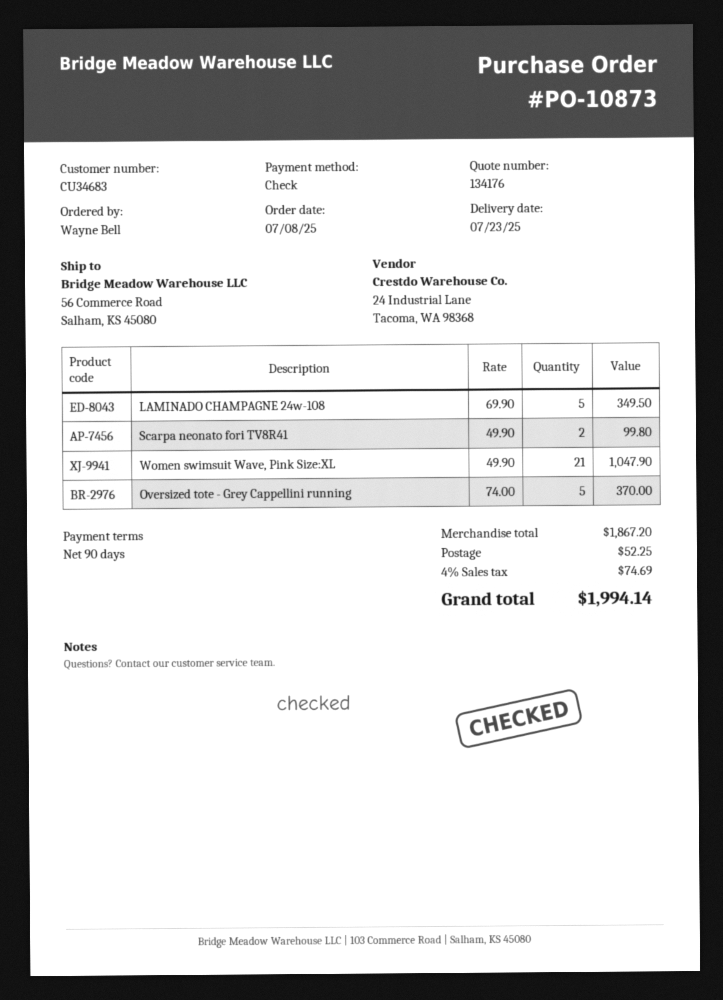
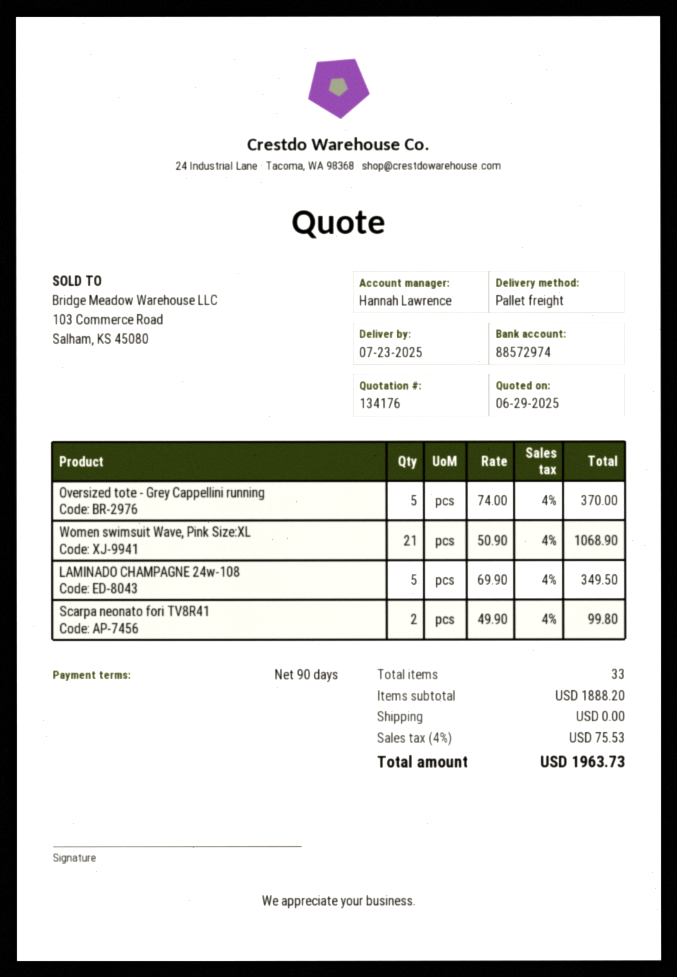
Women swimsuit Wave, Pink Size:XL: 21 x 49.90 = 1047.90 -> 21 x 50.90 = 1068.90
subtotal: 1867.20 -> 1888.20
shipping: 52.25 -> 0.00
tax: 4% = 74.69 -> 4% = 75.53
total: 1994.14 -> 1963.73

